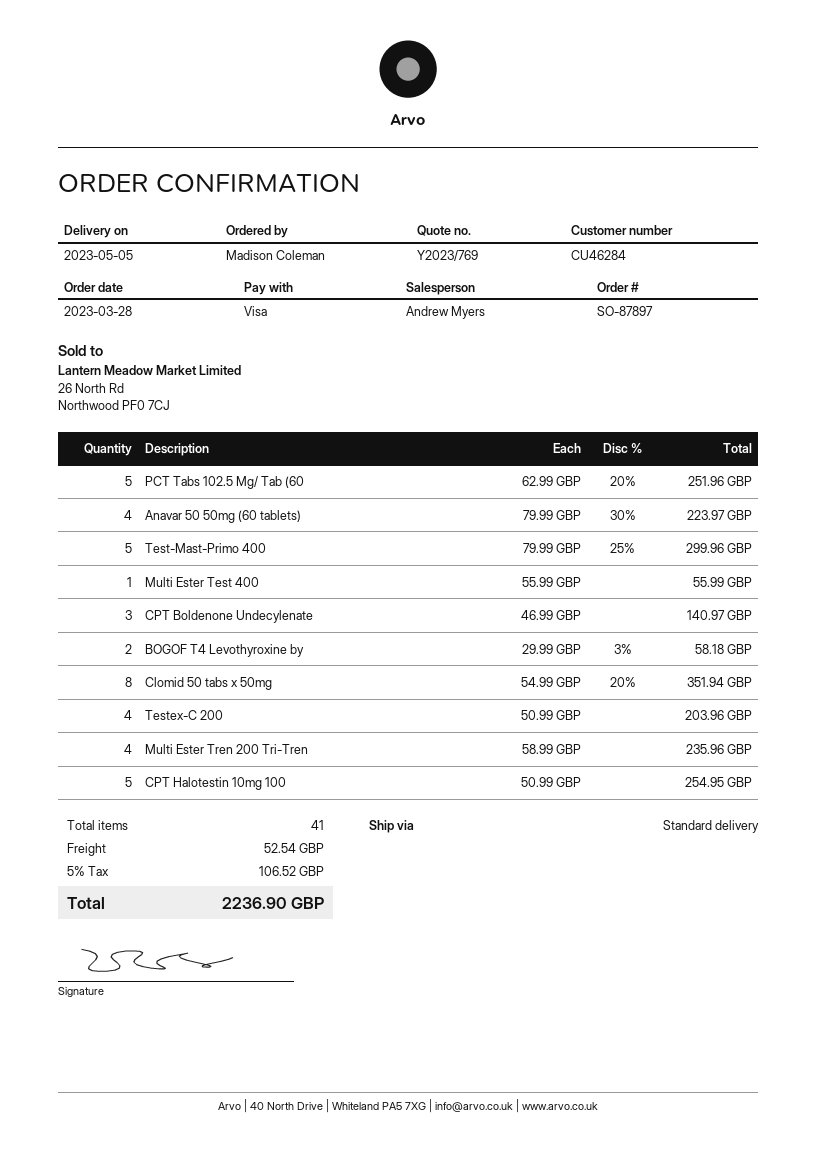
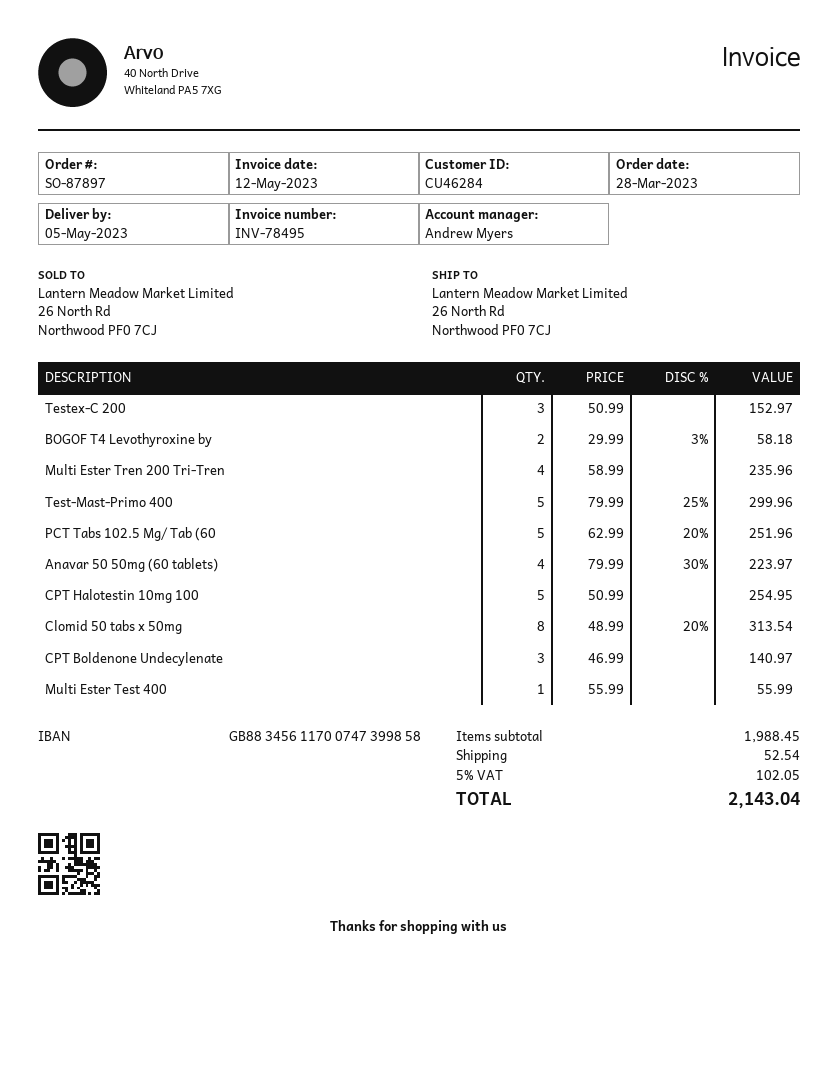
Clomid 50 tabs x 50mg: 8 x 54.99 - 20% = 351.94 -> 8 x 48.99 - 20% = 313.54
Testex-C 200: 4 x 50.99 = 203.96 -> 3 x 50.99 = 152.97
tax: 5% = 106.52 -> 5% = 102.05
total: 2236.90 -> 2143.04

